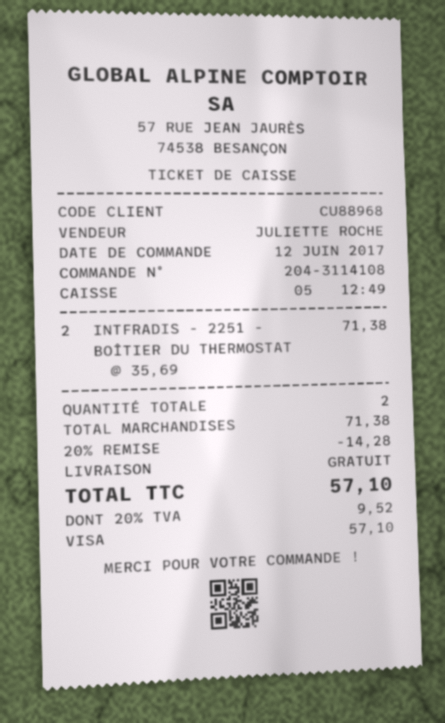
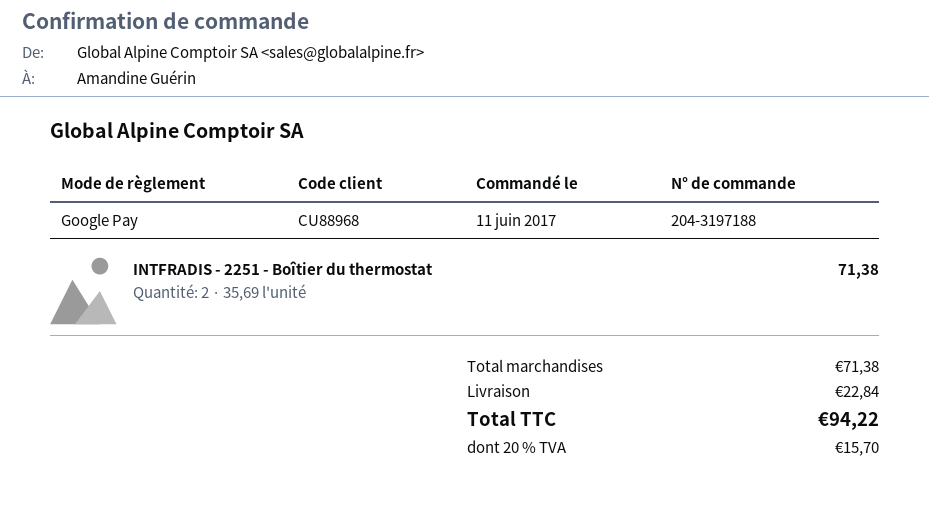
order number: 204-3114108 -> 204-3197188
order date: 2017-06-12 -> 2017-06-11
payment method: Visa -> Google Pay
discount: 20% = 14.28 -> none
shipping: 0.00 -> 22.84
tax: 20% = 9.52 -> 20% = 15.70
total: 57.10 -> 94.22

